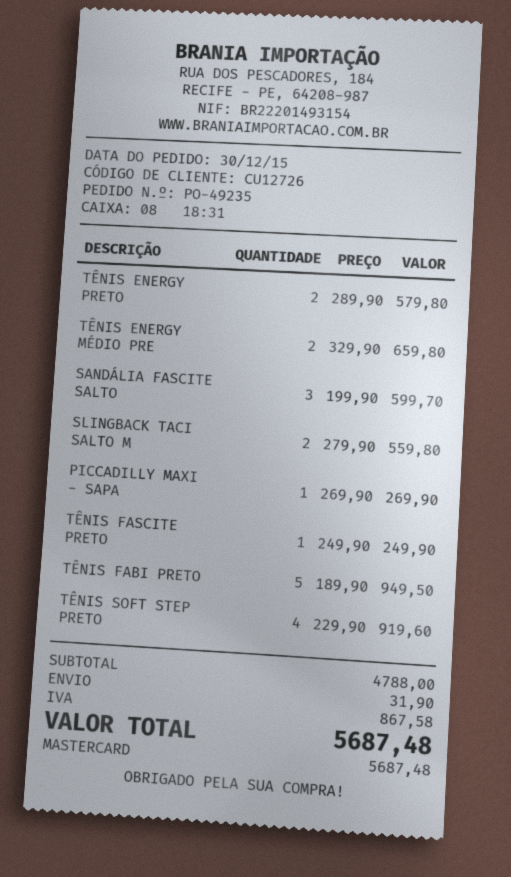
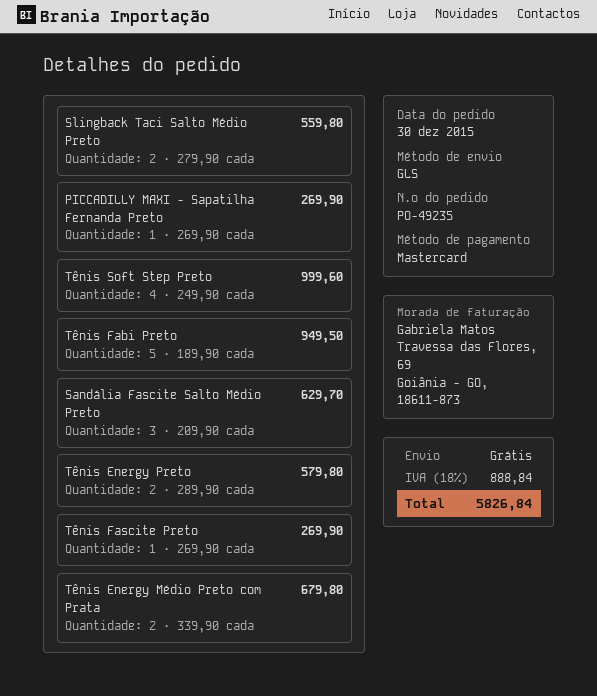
TÊNIS ENERGY MÉDIO PRE: 2 x 329.90 = 659.80 -> 2 x 339.90 = 679.80
SANDÁLIA FASCITE SALTO: 3 x 199.90 = 599.70 -> 3 x 209.90 = 629.70
TÊNIS FASCITE PRETO: 1 x 249.90 = 249.90 -> 1 x 269.90 = 269.90
TÊNIS SOFT STEP PRETO: 4 x 229.90 = 919.60 -> 4 x 249.90 = 999.60
shipping: 31.90 -> 0.00
tax: 867.58 -> 888.84
total: 5687.48 -> 5826.84

